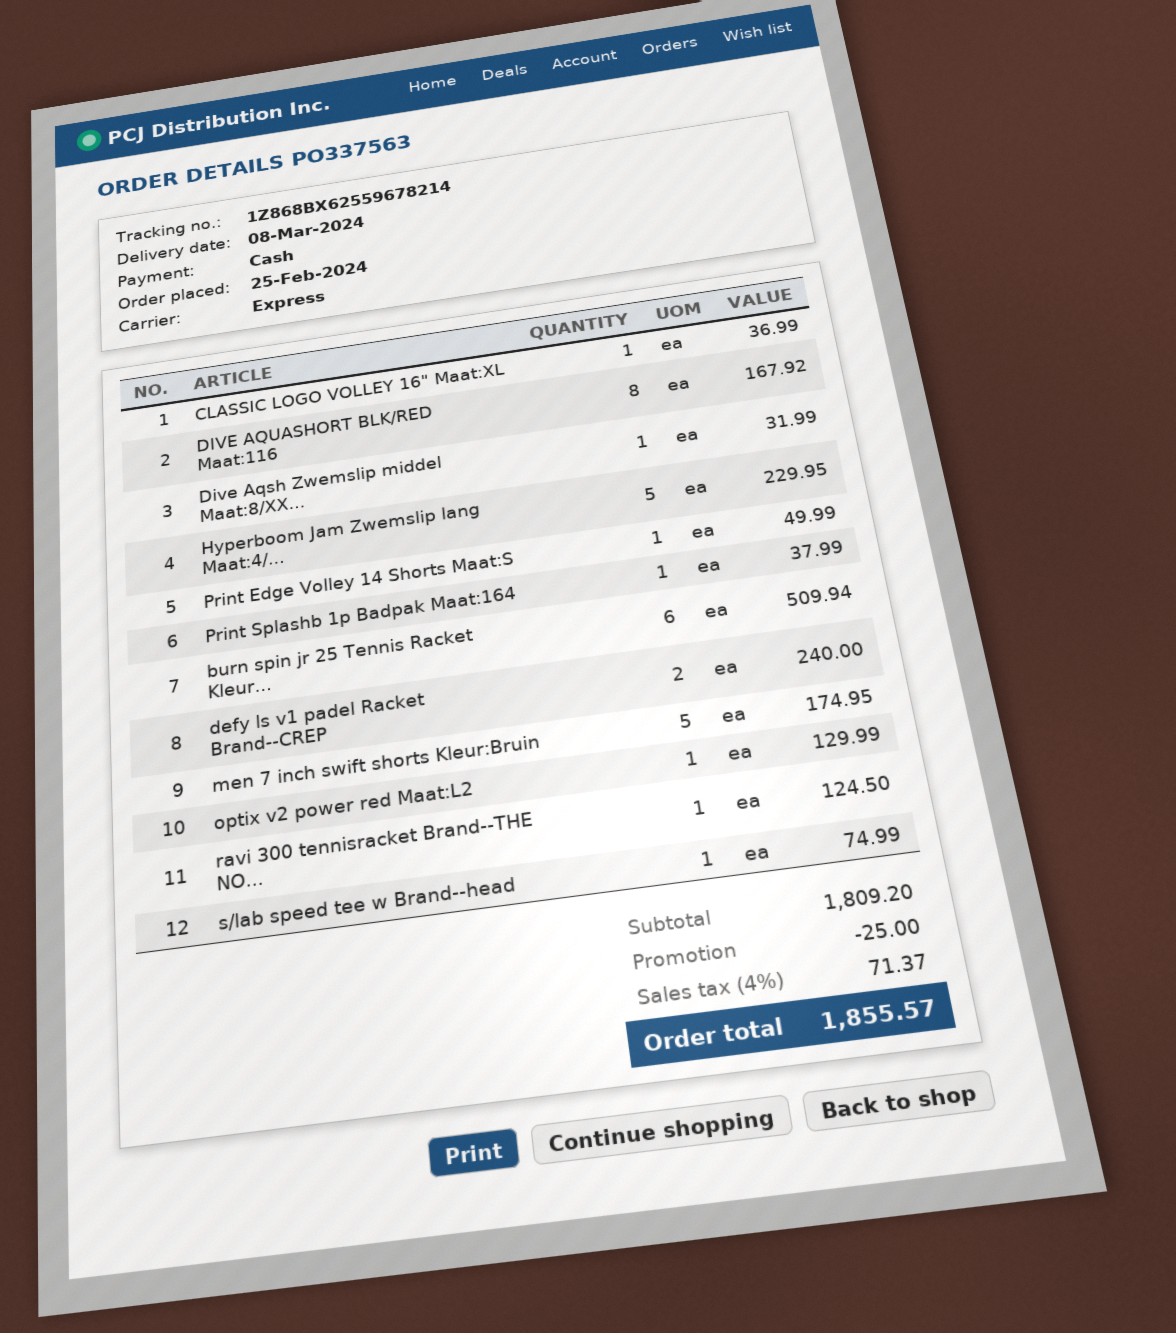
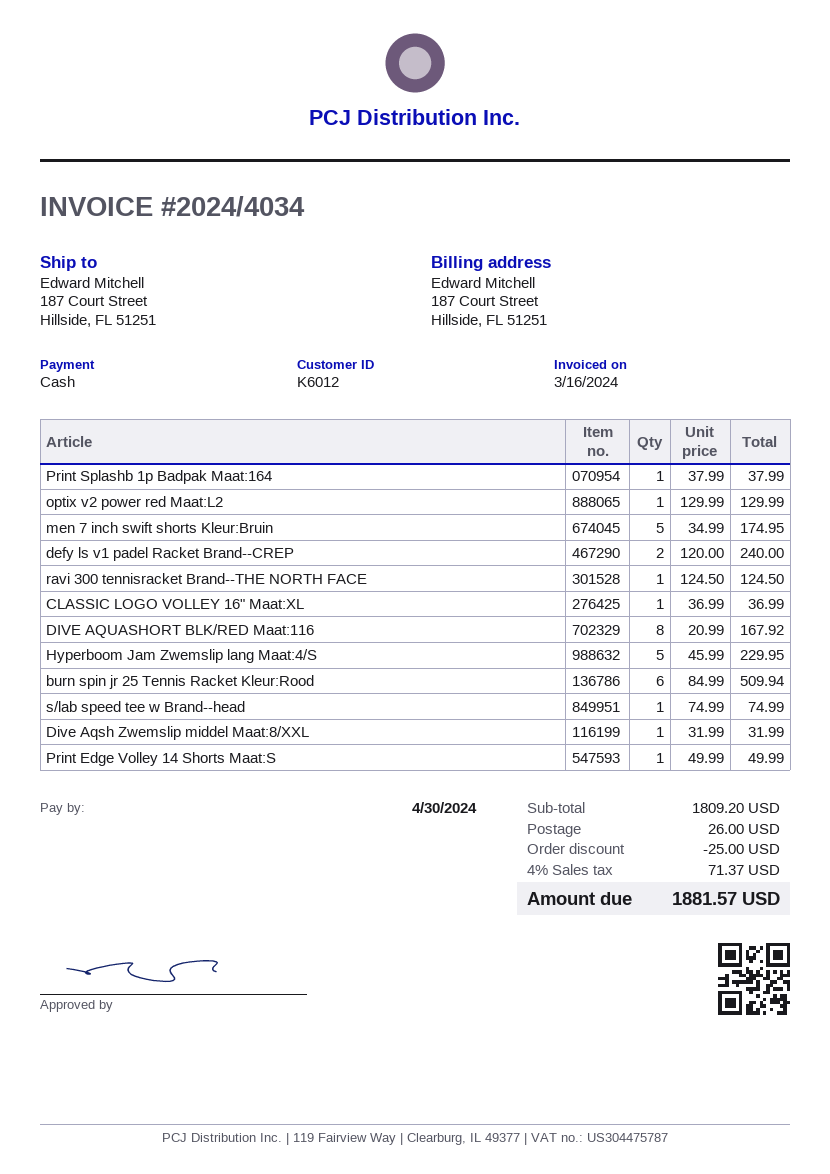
shipping: none -> 26.00
total: 1855.57 -> 1881.57

